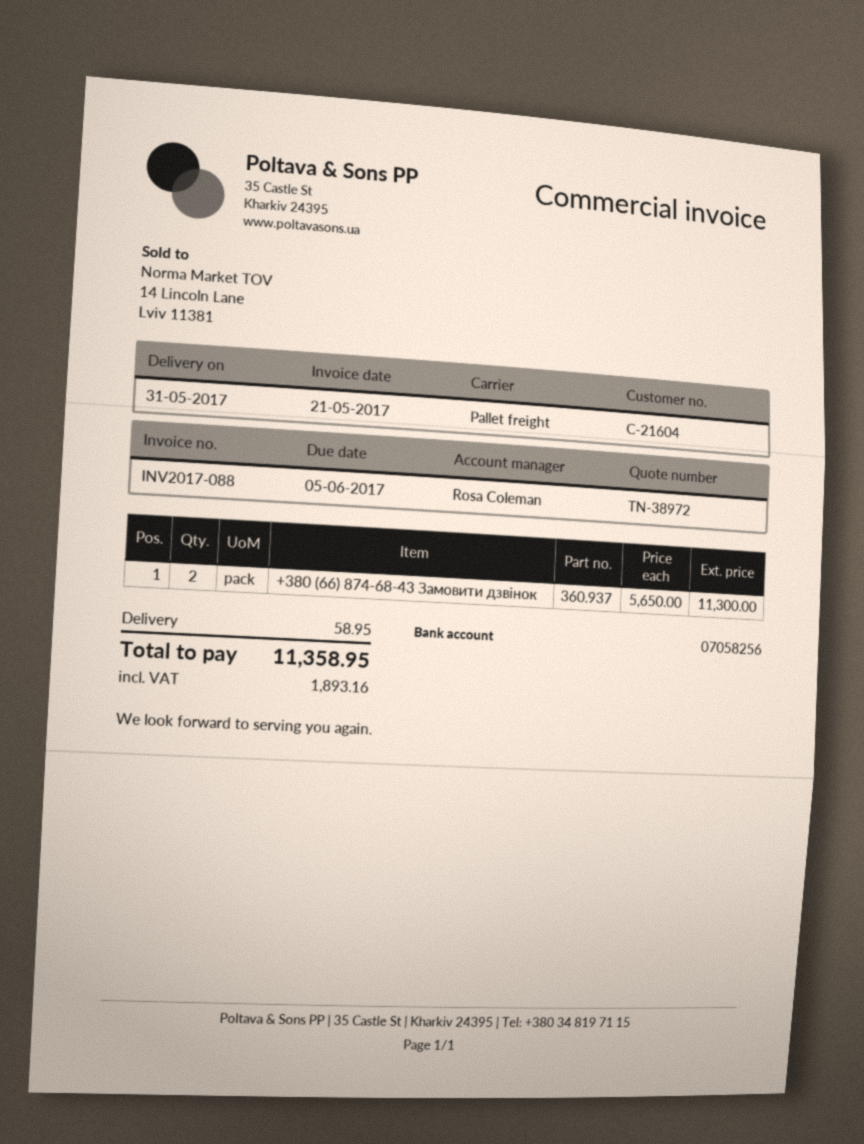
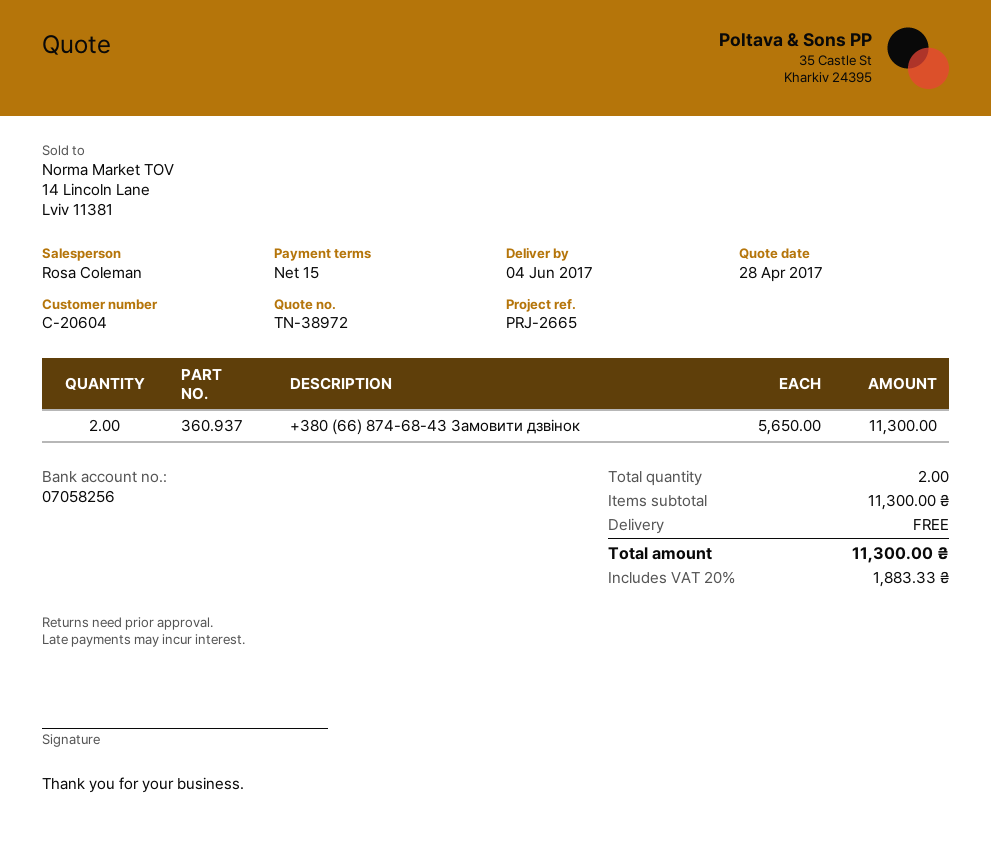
delivery date: 2017-05-31 -> 2017-06-04
customer number: C-21604 -> C-20604
shipping: 58.95 -> 0.00
tax: 1893.16 -> 1883.33
total: 11358.95 -> 11300.00

